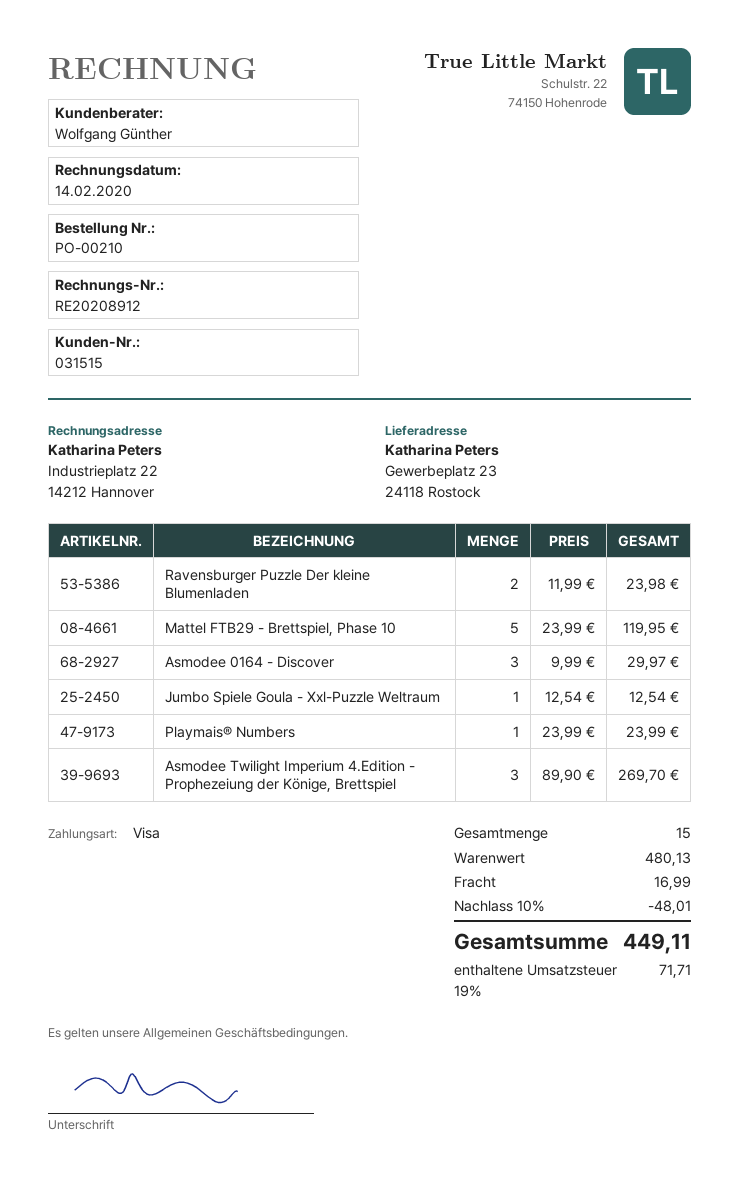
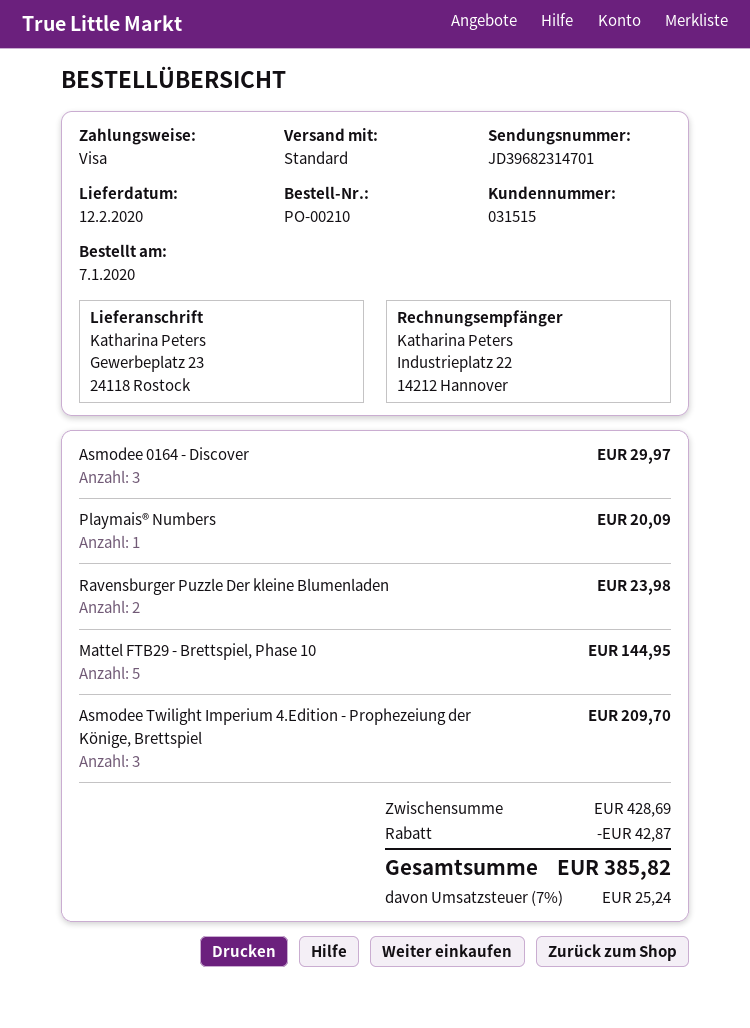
Mattel FTB29 - Brettspiel, Phase 10: 5 for 119.95 -> 5 for 144.95
Jumbo Spiele Goula - Xxl-Puzzle Weltraum: 1 for 12.54 -> none
Playmais® Numbers: 1 for 23.99 -> 1 for 20.09
Asmodee Twilight Imperium 4.Edition - Prophezeiung der Könige, Brettspiel: 3 for 269.70 -> 3 for 209.70
subtotal: 480.13 -> 428.69
discount: 48.01 -> 42.87
shipping: 16.99 -> none
tax: 19% = 71.71 -> 7% = 25.24
total: 449.11 -> 385.82

